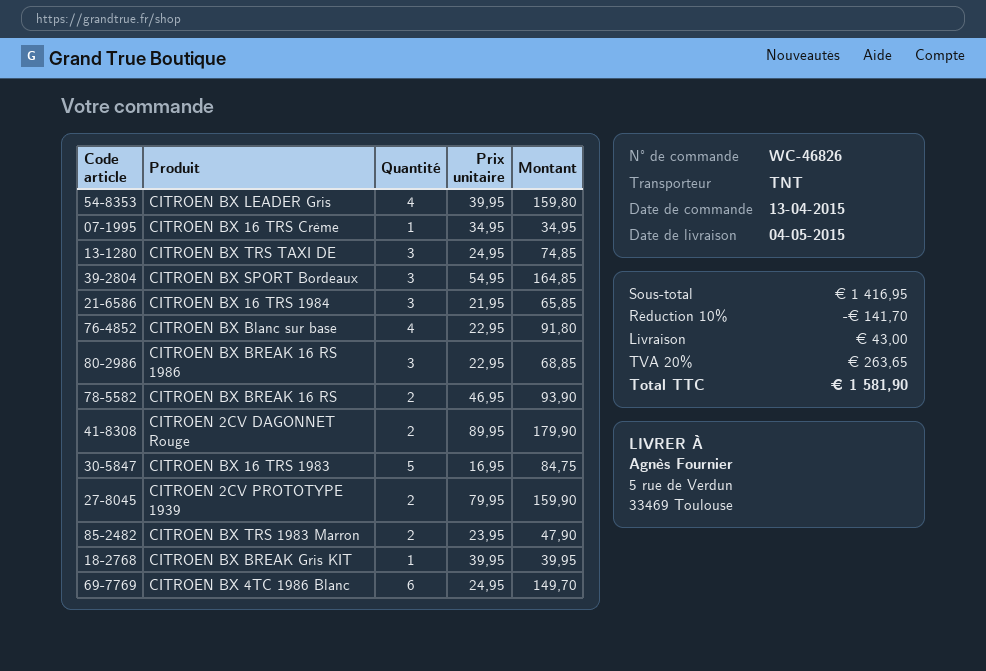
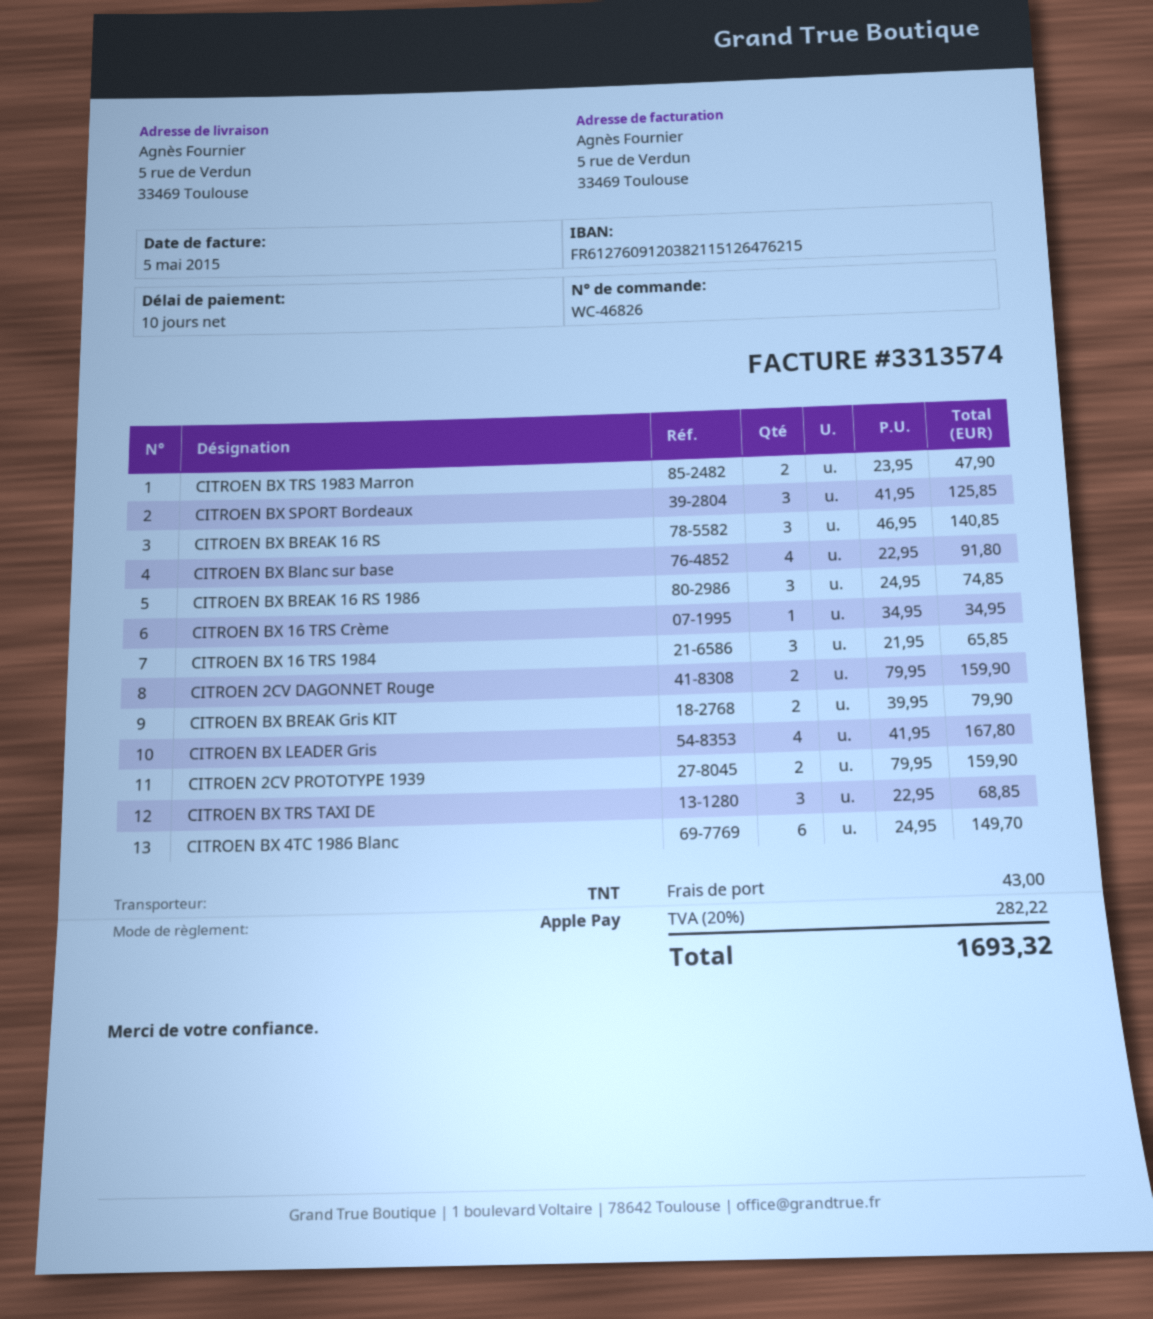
CITROEN BX LEADER Gris: 4 x 39.95 = 159.80 -> 4 x 41.95 = 167.80
CITROEN BX TRS TAXI DE: 3 x 24.95 = 74.85 -> 3 x 22.95 = 68.85
CITROEN BX SPORT Bordeaux: 3 x 54.95 = 164.85 -> 3 x 41.95 = 125.85
CITROEN BX BREAK 16 RS 1986: 3 x 22.95 = 68.85 -> 3 x 24.95 = 74.85
CITROEN BX BREAK 16 RS: 2 x 46.95 = 93.90 -> 3 x 46.95 = 140.85
CITROEN 2CV DAGONNET Rouge: 2 x 89.95 = 179.90 -> 2 x 79.95 = 159.90
CITROEN BX 16 TRS 1983: 5 x 16.95 = 84.75 -> none
CITROEN BX BREAK Gris KIT: 1 x 39.95 = 39.95 -> 2 x 39.95 = 79.90
discount: 10% = 141.70 -> none
tax: 20% = 263.65 -> 20% = 282.22
total: 1581.90 -> 1693.32

